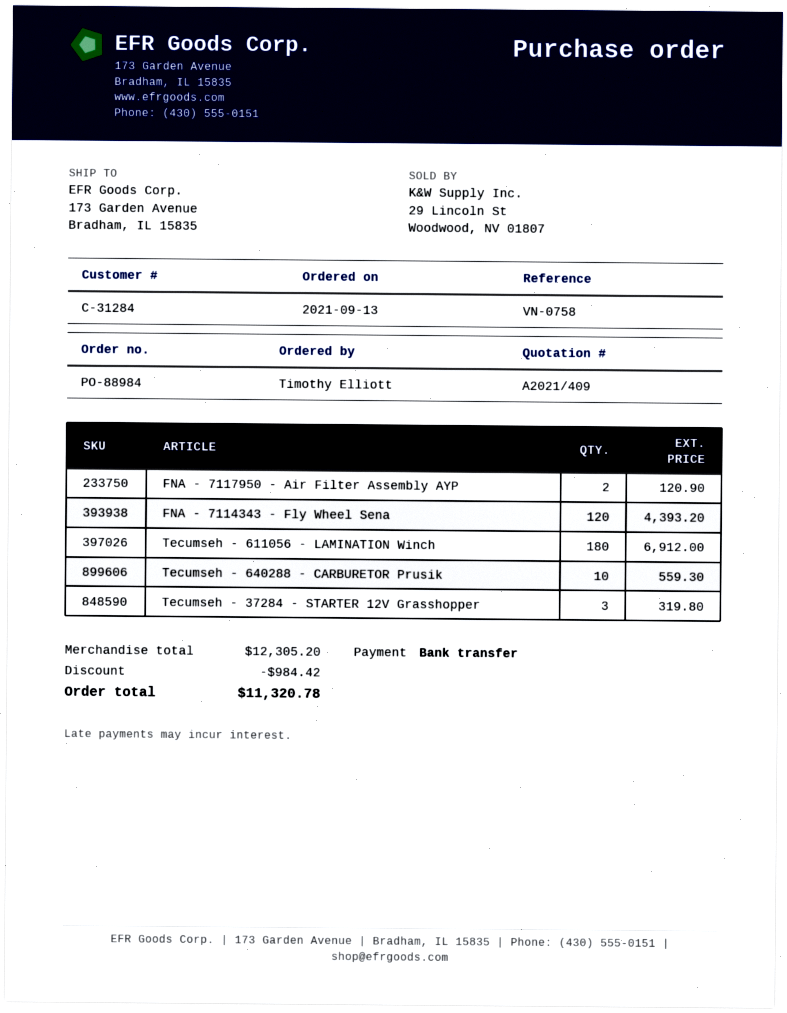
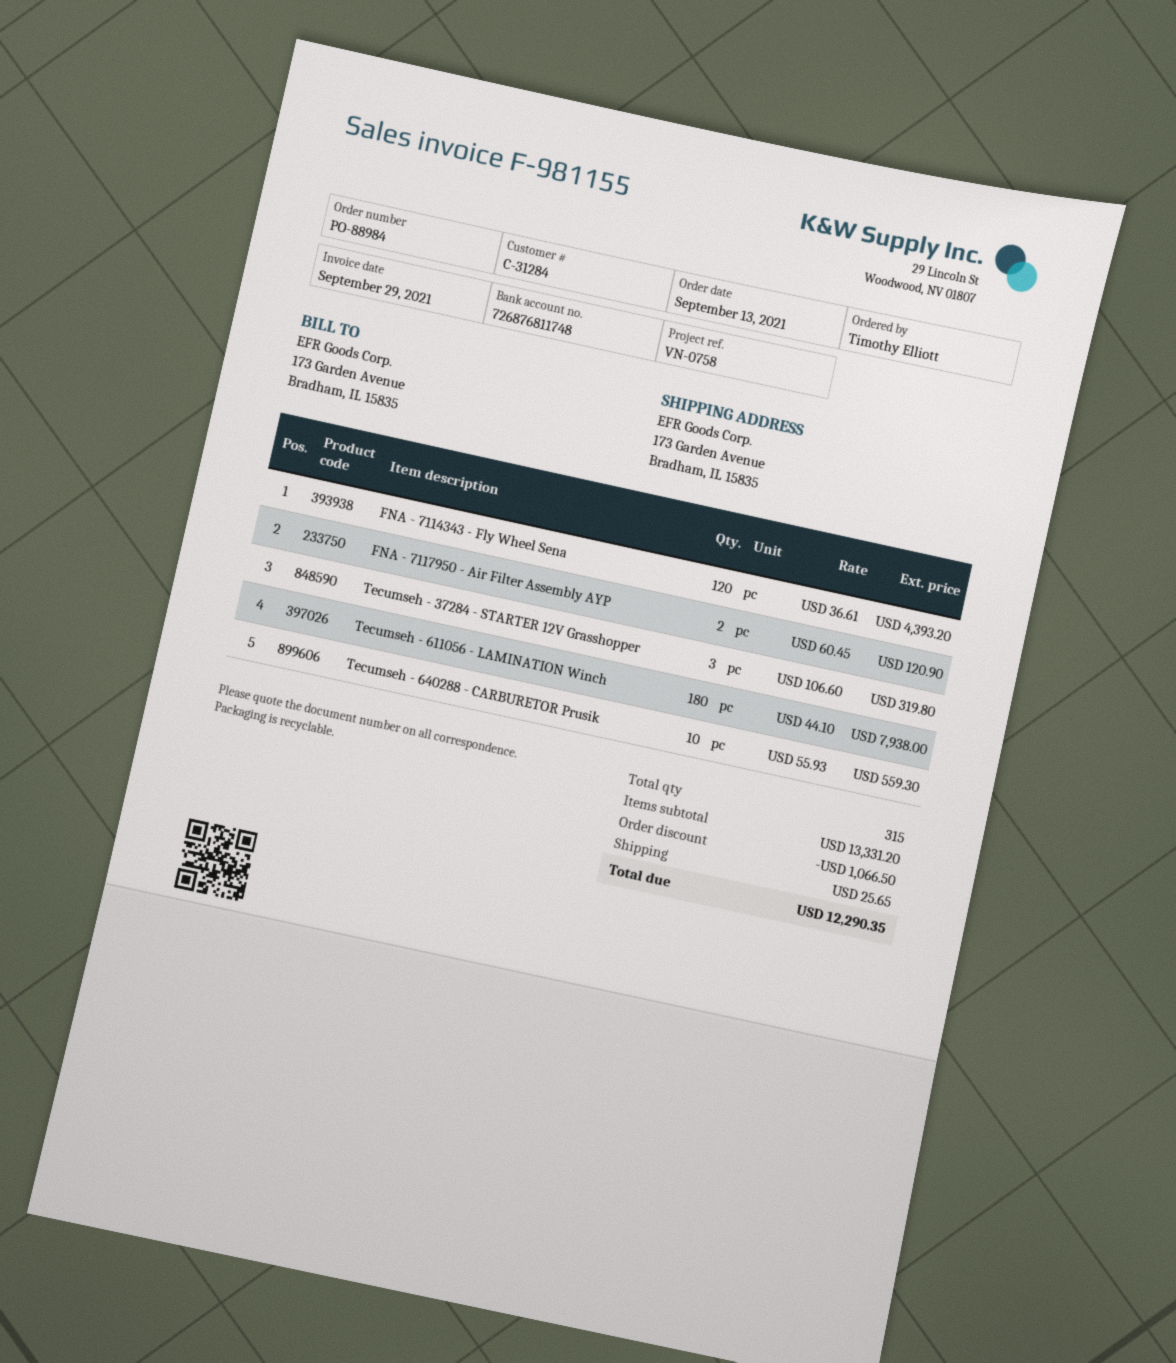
Tecumseh - 611056 - LAMINATION Winch: 180 for 6912.00 -> 180 for 7938.00
subtotal: 12305.20 -> 13331.20
discount: 984.42 -> 1066.50
shipping: none -> 25.65
total: 11320.78 -> 12290.35

